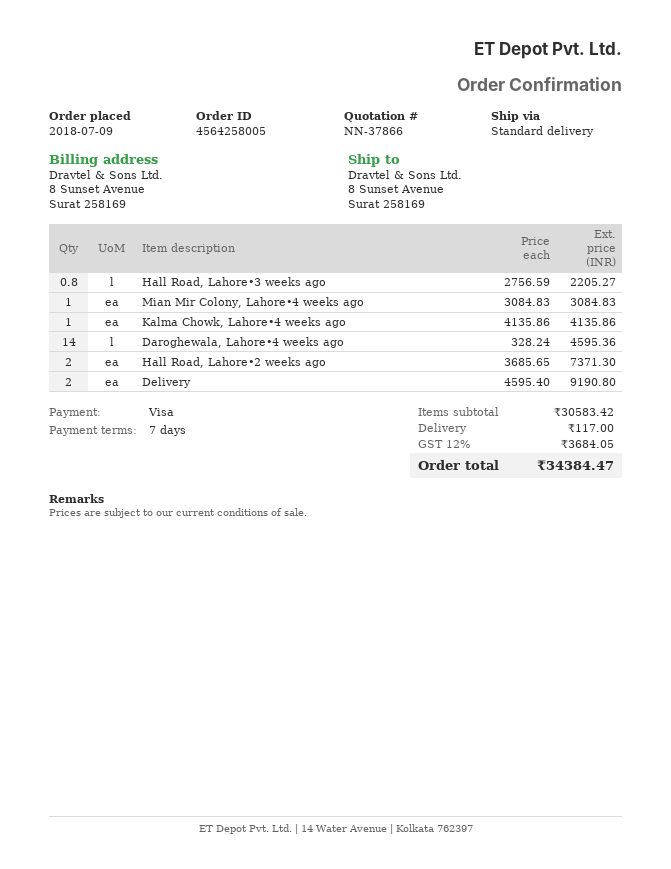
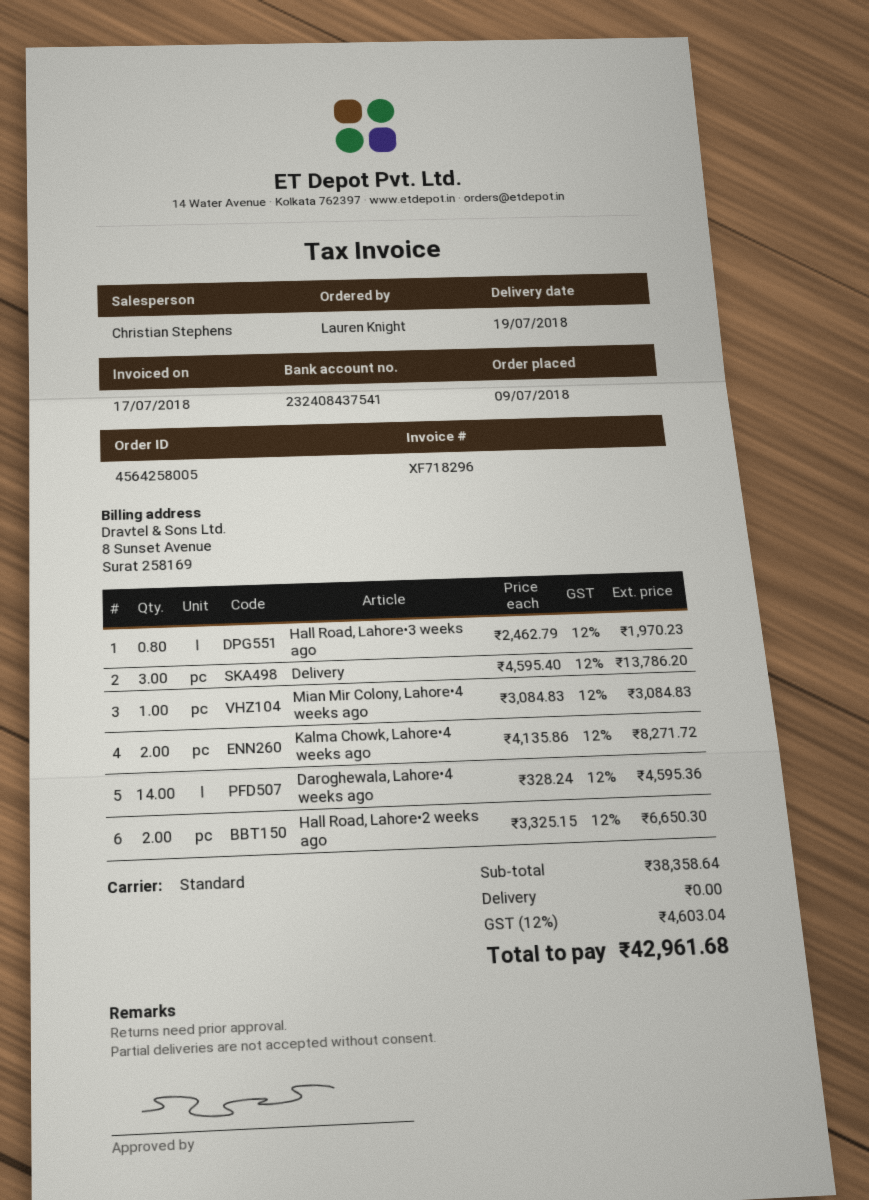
Hall Road, Lahore•3 weeks ago: 0.8 x 2756.59 = 2205.27 -> 0.8 x 2462.79 = 1970.23
Kalma Chowk, Lahore•4 weeks ago: 1 x 4135.86 = 4135.86 -> 2 x 4135.86 = 8271.72
Hall Road, Lahore•2 weeks ago: 2 x 3685.65 = 7371.30 -> 2 x 3325.15 = 6650.30
Delivery: 2 x 4595.40 = 9190.80 -> 3 x 4595.40 = 13786.20
subtotal: 30583.42 -> 38358.64
shipping: 117.00 -> 0.00
tax: 12% = 3684.05 -> 12% = 4603.04
total: 34384.47 -> 42961.68

